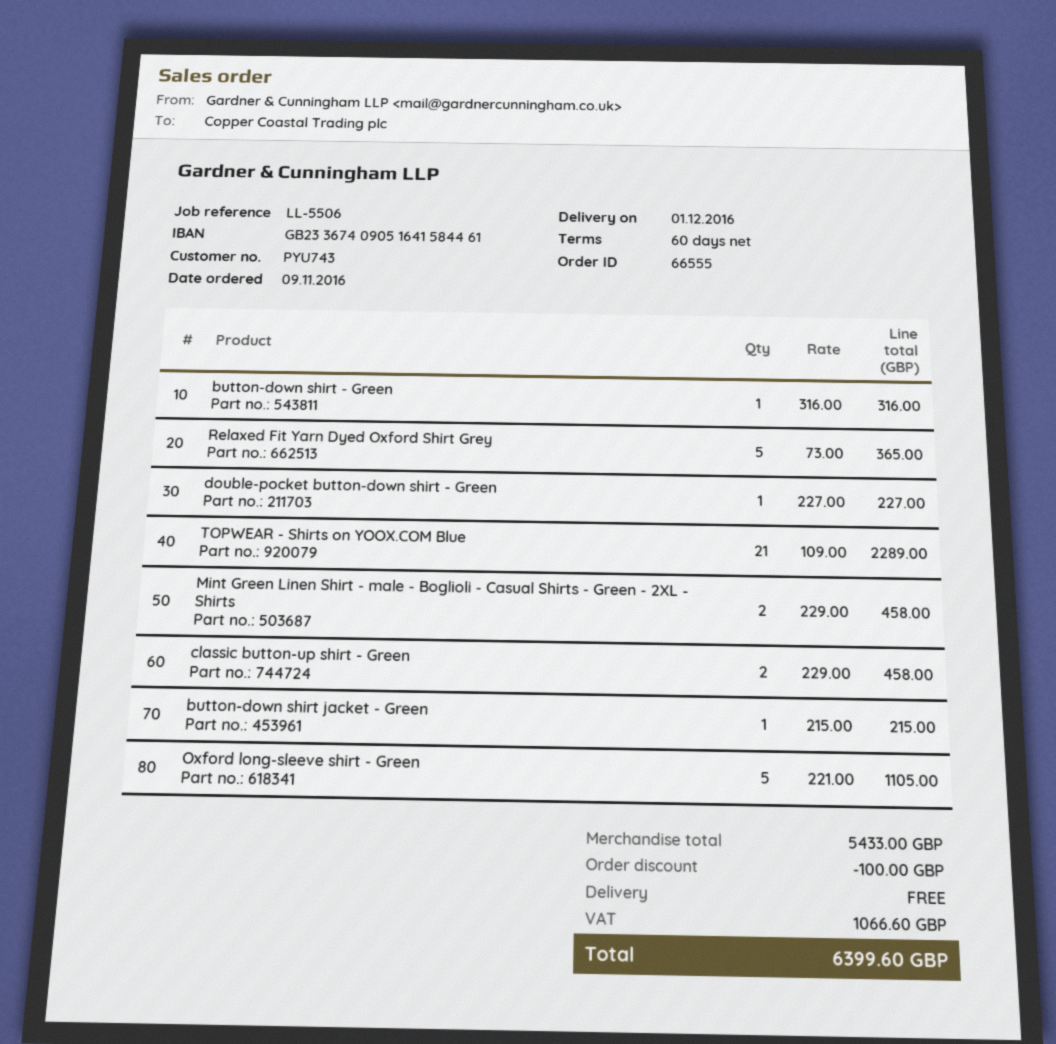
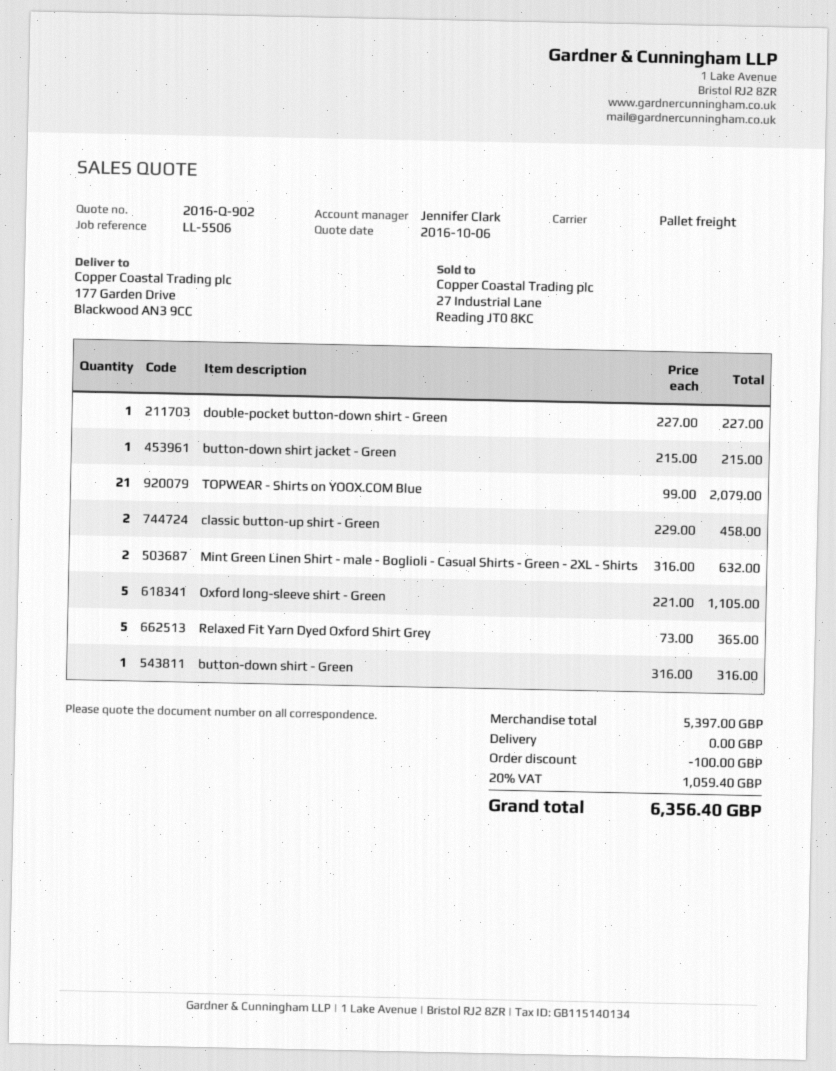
TOPWEAR - Shirts on YOOX.COM Blue: 21 x 109.00 = 2289.00 -> 21 x 99.00 = 2079.00
Mint Green Linen Shirt - male - Boglioli - Casual Shirts - Green - 2XL - Shirts: 2 x 229.00 = 458.00 -> 2 x 316.00 = 632.00
subtotal: 5433.00 -> 5397.00
tax: 1066.60 -> 1059.40
total: 6399.60 -> 6356.40

